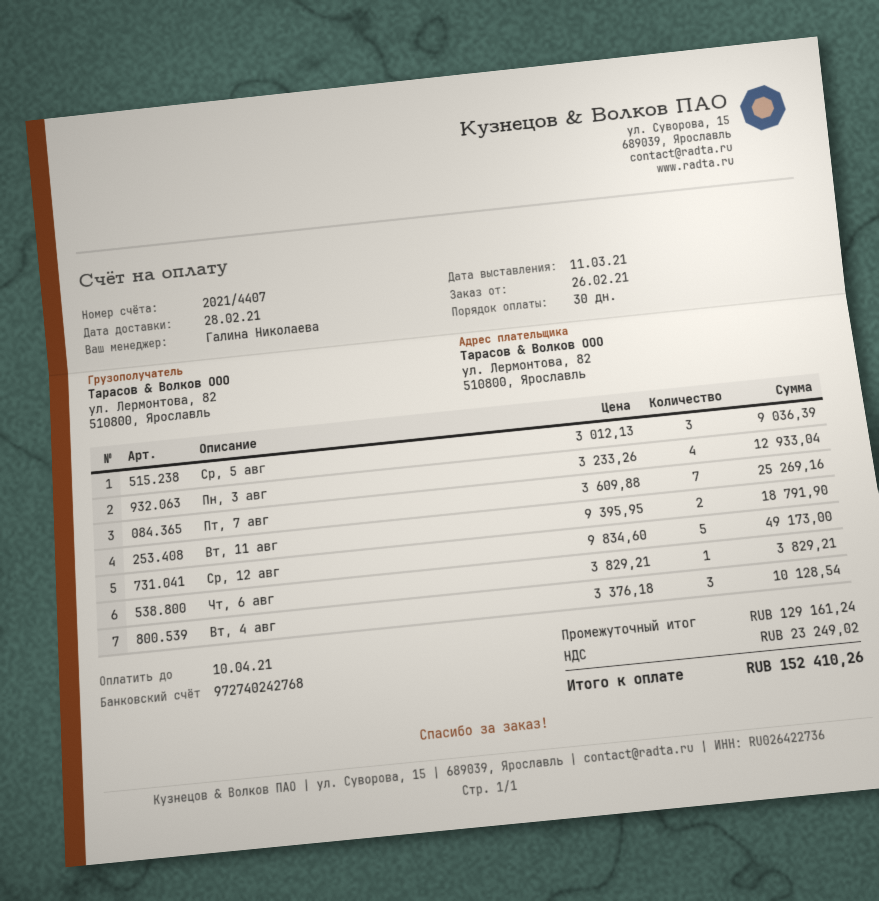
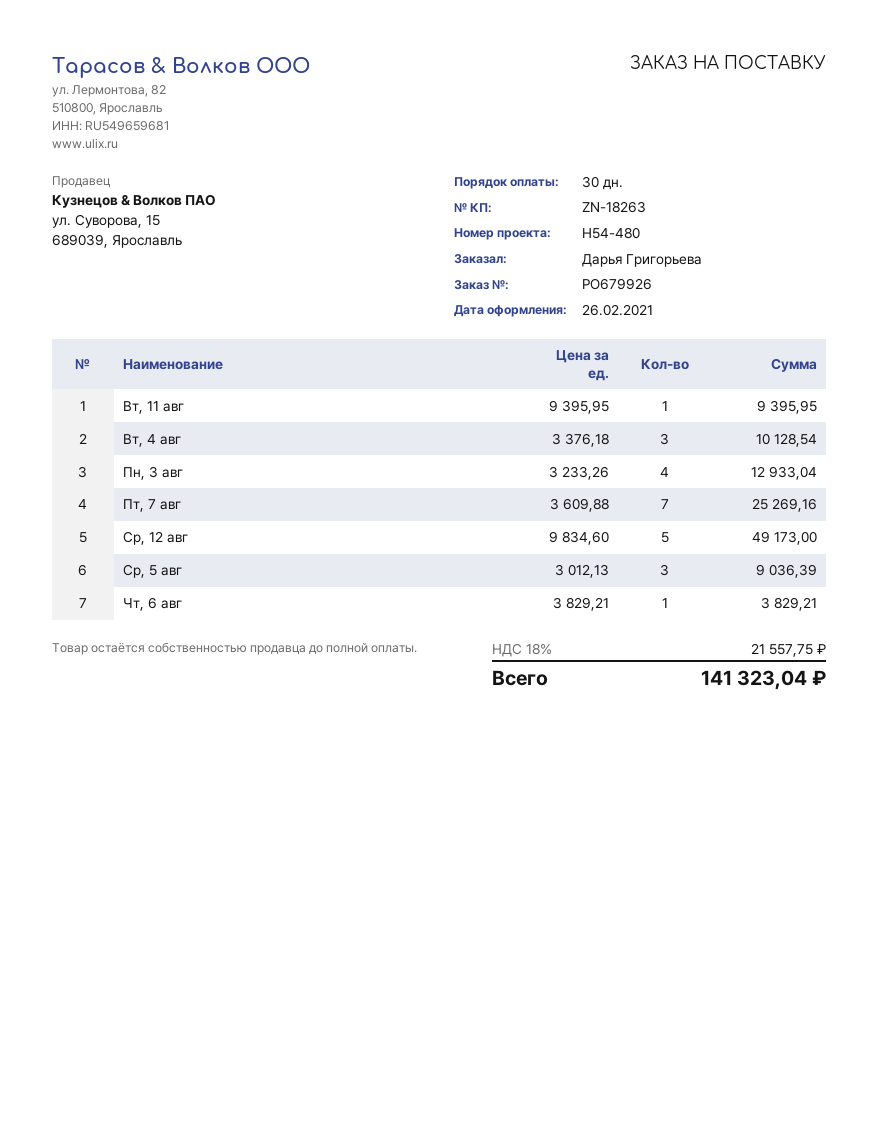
Вт, 11 авг: 2 x 9395.95 = 18791.90 -> 1 x 9395.95 = 9395.95
tax: 23249.02 -> 21557.75
total: 152410.26 -> 141323.04

